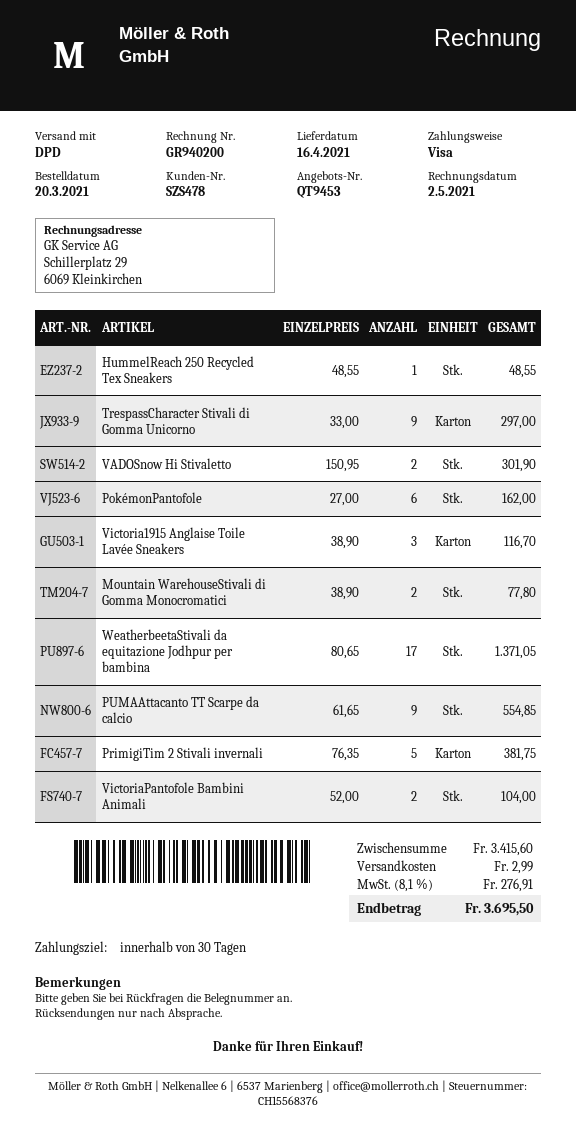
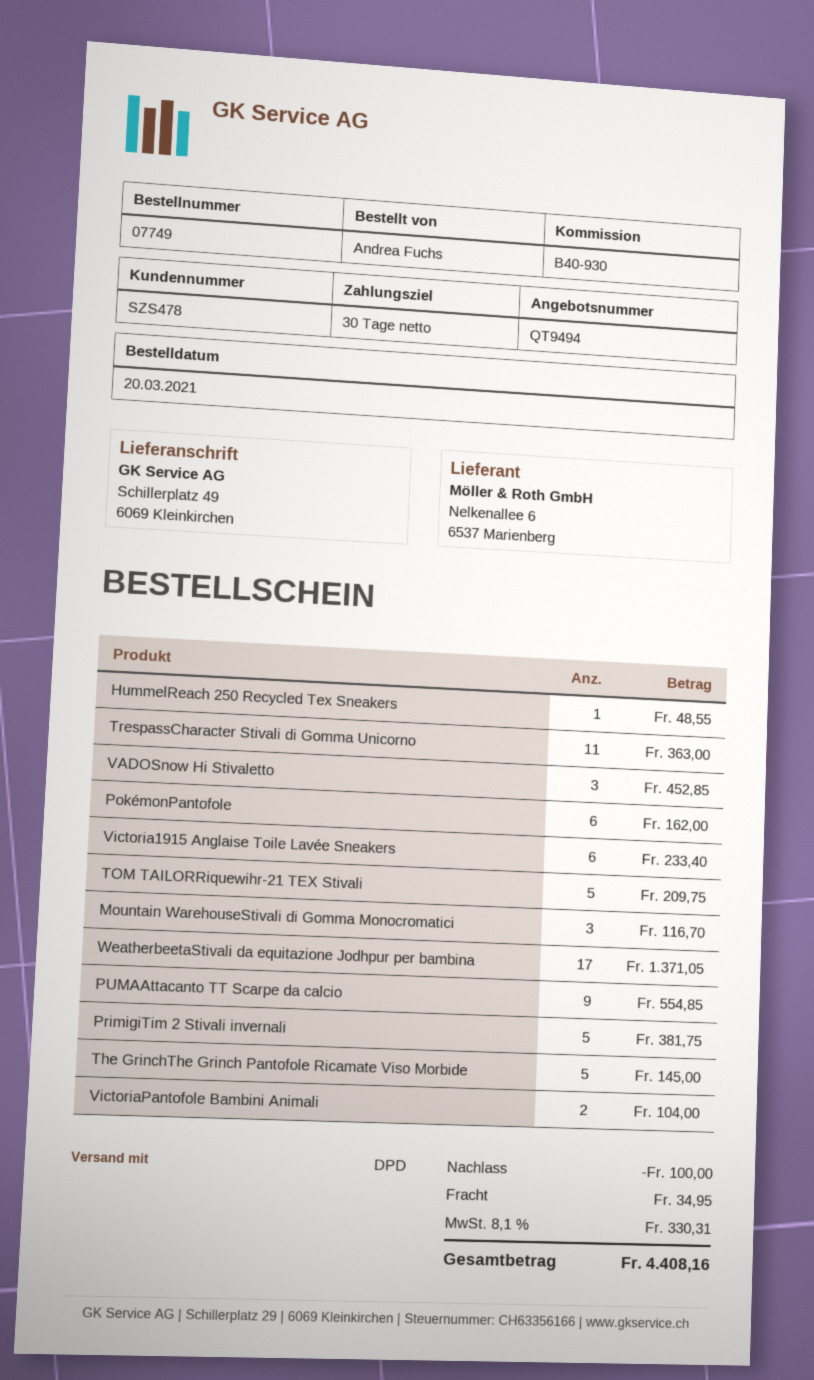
quote number: QT9453 -> QT9494
TrespassCharacter Stivali di Gomma Unicorno: 9 for 297.00 -> 11 for 363.00
VADOSnow Hi Stivaletto: 2 for 301.90 -> 3 for 452.85
Victoria1915 Anglaise Toile Lavée Sneakers: 3 for 116.70 -> 6 for 233.40
Mountain WarehouseStivali di Gomma Monocromatici: 2 for 77.80 -> 3 for 116.70
TOM TAILORRiquewihr-21 TEX Stivali: none -> 5 for 209.75
The GrinchThe Grinch Pantofole Ricamate Viso Morbide: none -> 5 for 145.00
discount: none -> 100.00
shipping: 2.99 -> 34.95
tax: 8.1% = 276.91 -> 8.1% = 330.31
total: 3695.50 -> 4408.16

